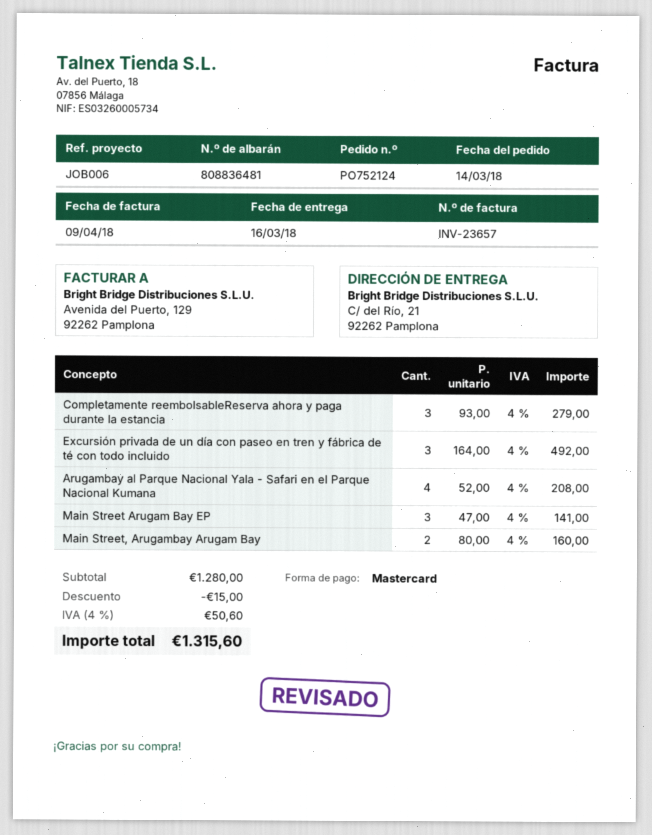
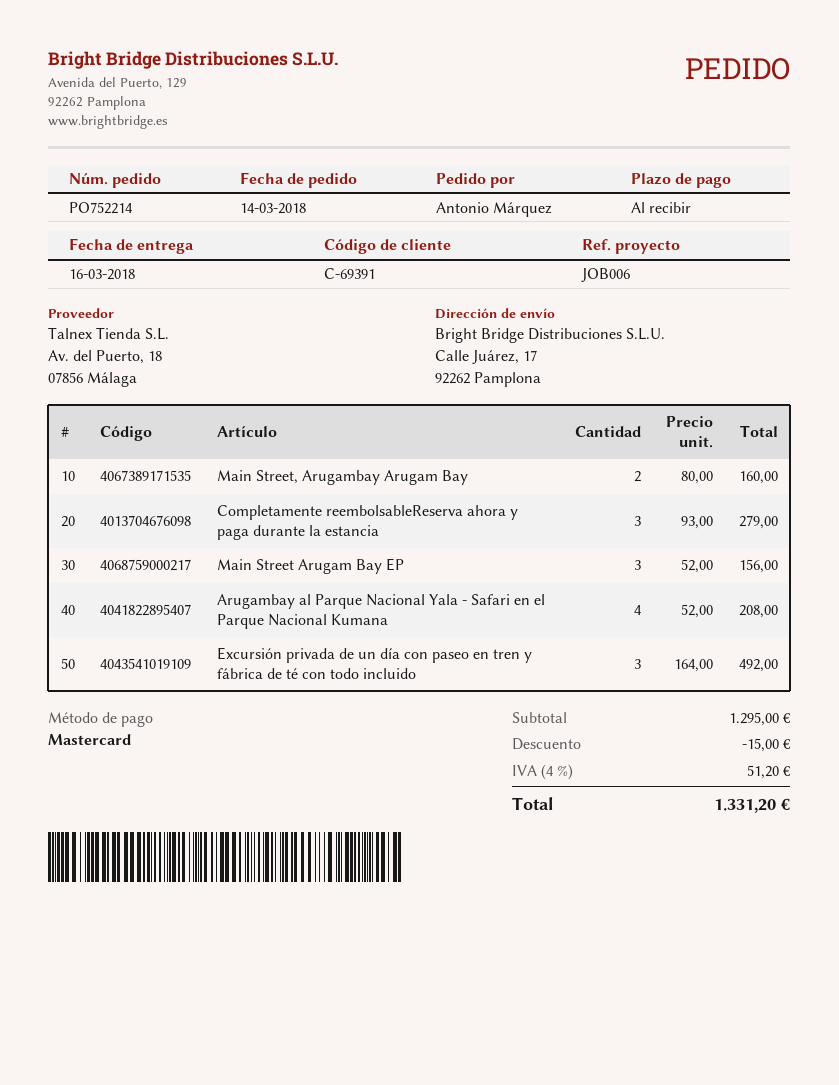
order number: PO752124 -> PO752214
ship to: C/ del Río, 21, 92262 Pamplona -> Calle Juárez, 17, 92262 Pamplona
Main Street Arugam Bay EP: 3 x 47.00 = 141.00 -> 3 x 52.00 = 156.00
subtotal: 1280.00 -> 1295.00
tax: 4% = 50.60 -> 4% = 51.20
total: 1315.60 -> 1331.20

